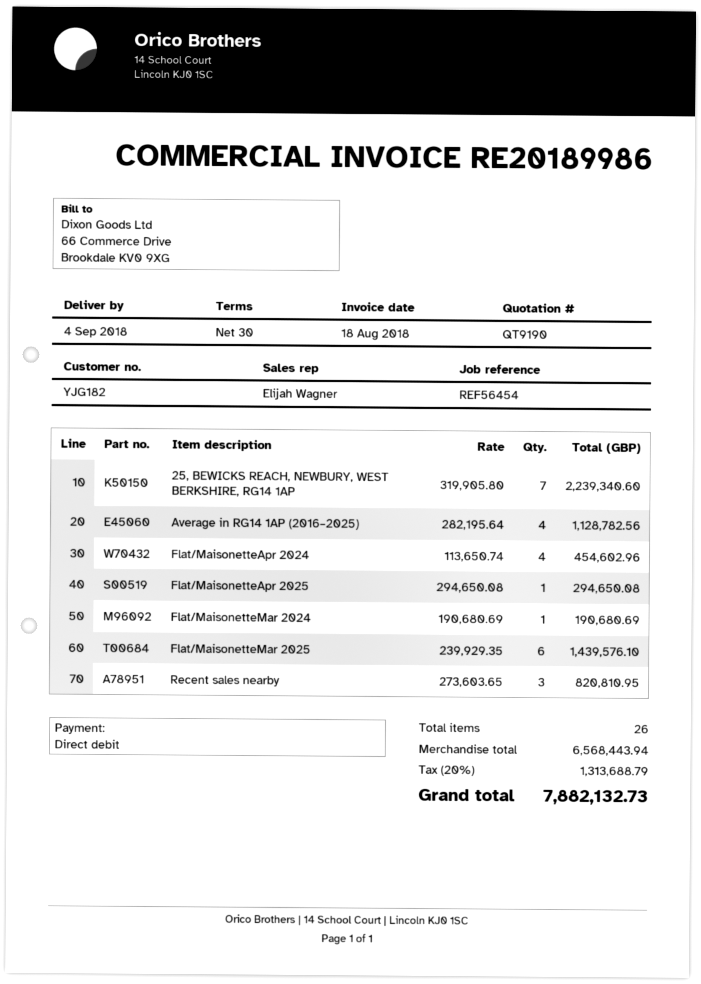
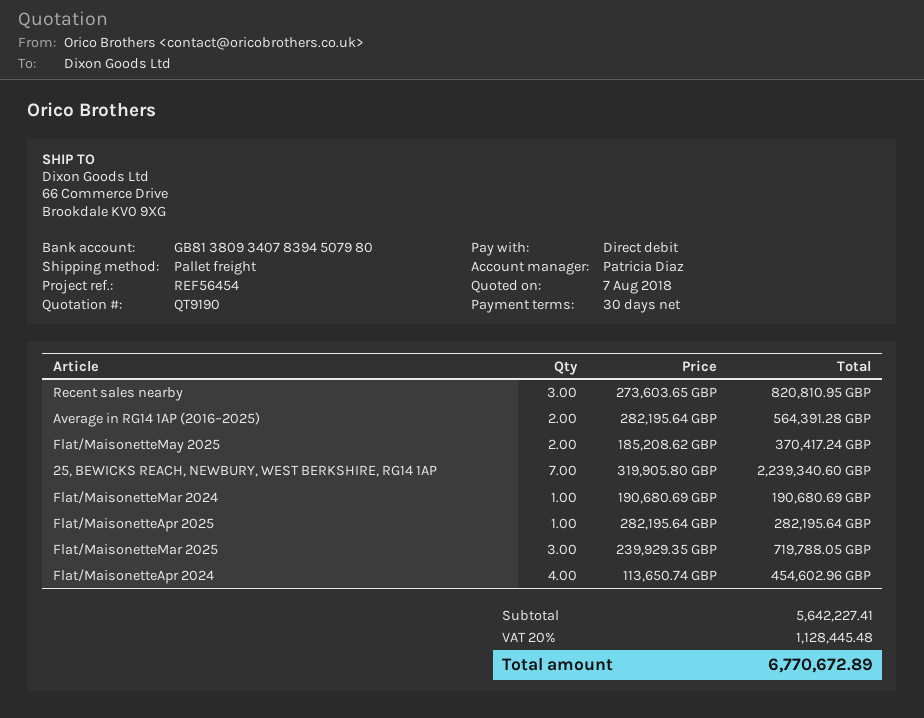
sales rep: Elijah Wagner -> Patricia Diaz
Average in RG14 1AP (2016–2025): 4 x 282195.64 = 1128782.56 -> 2 x 282195.64 = 564391.28
Flat/MaisonetteApr 2025: 1 x 294650.08 = 294650.08 -> 1 x 282195.64 = 282195.64
Flat/MaisonetteMar 2025: 6 x 239929.35 = 1439576.10 -> 3 x 239929.35 = 719788.05
Flat/MaisonetteMay 2025: none -> 2 x 185208.62 = 370417.24
subtotal: 6568443.94 -> 5642227.41
tax: 20% = 1313688.79 -> 20% = 1128445.48
total: 7882132.73 -> 6770672.89

